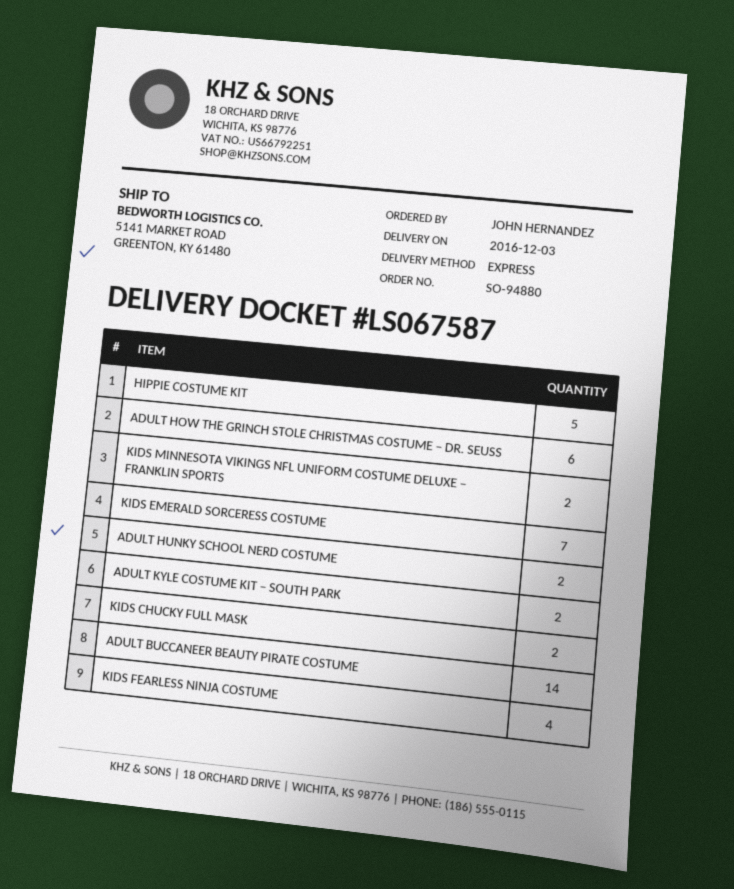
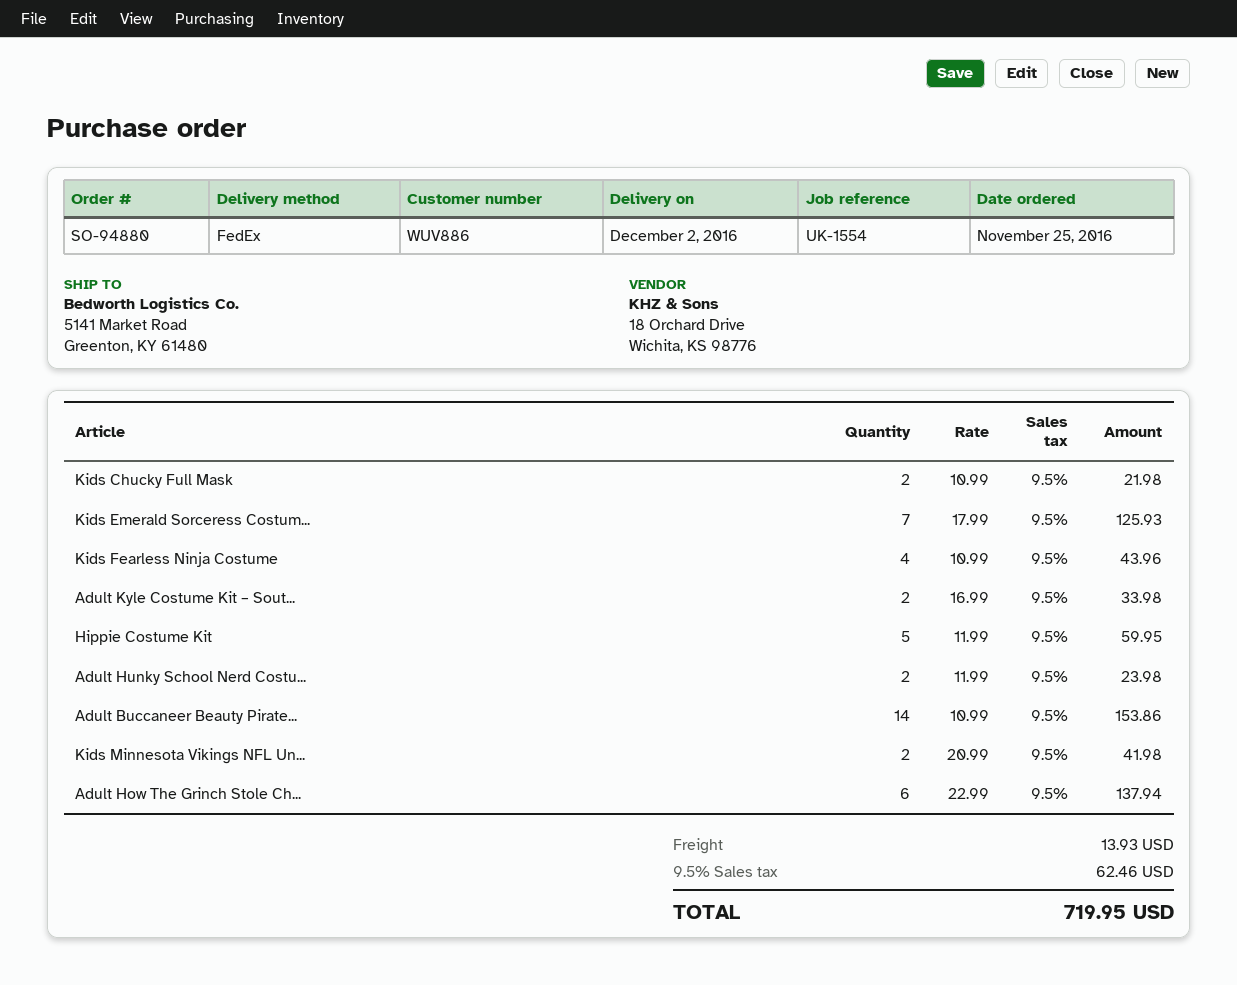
delivery date: 2016-12-03 -> 2016-12-02
shipping method: express -> FedEx

